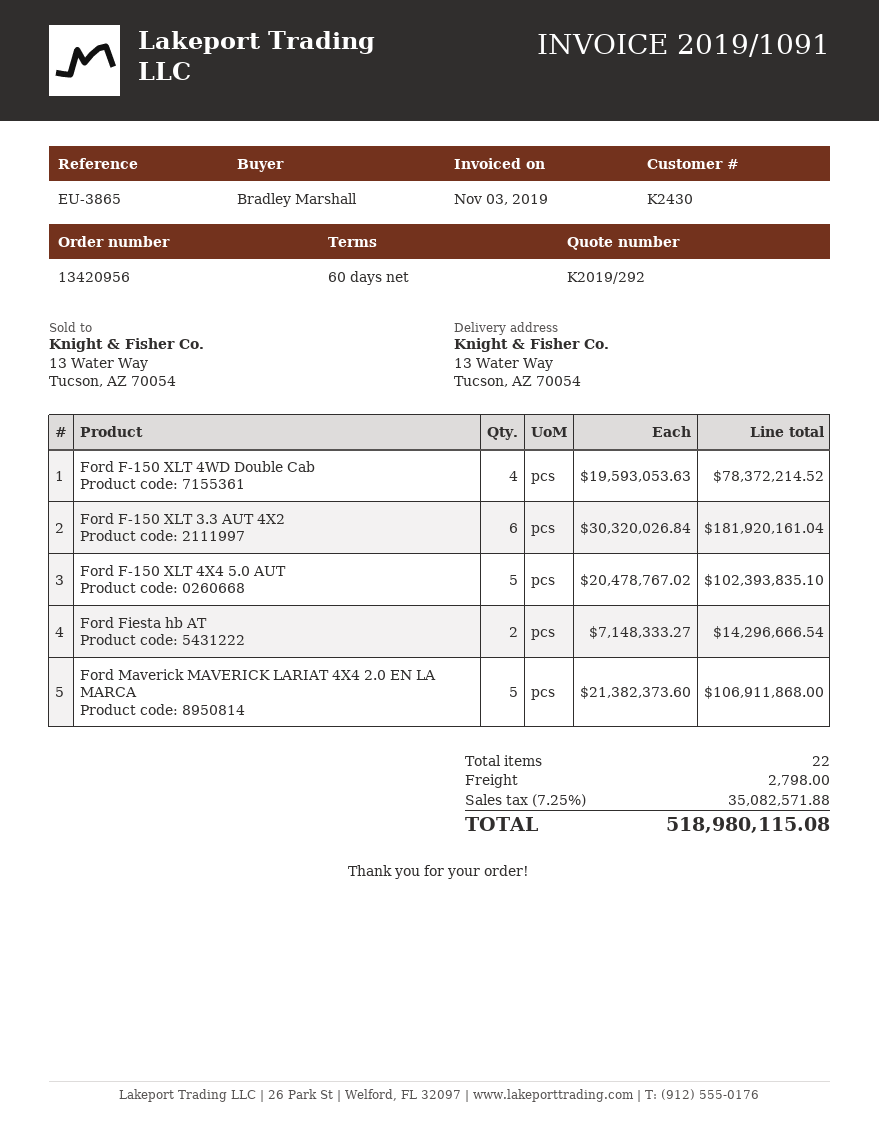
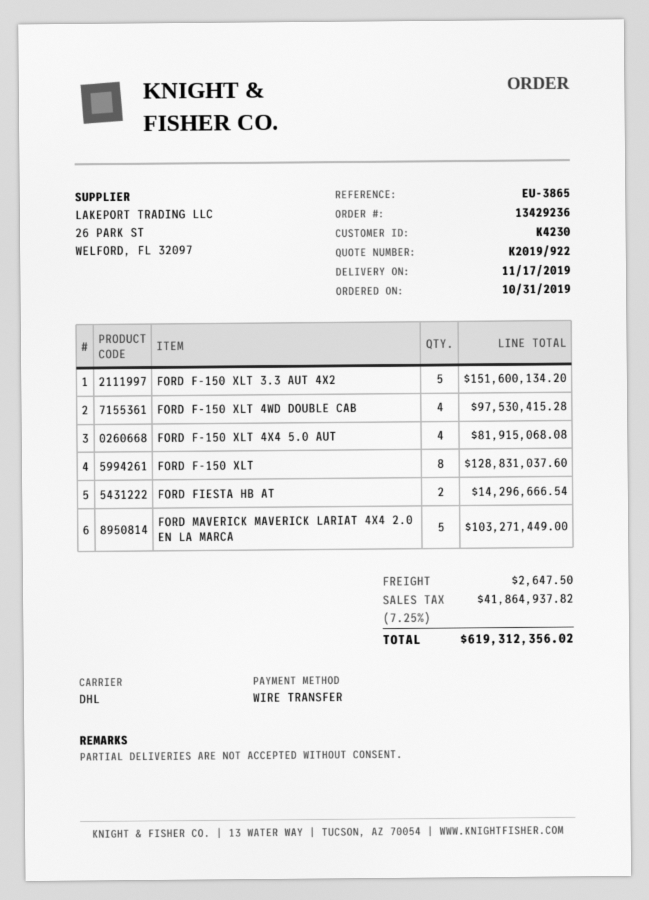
quote number: K2019/292 -> K2019/922
order number: 13420956 -> 13429236
customer number: K2430 -> K4230
Ford F-150 XLT 4WD Double Cab: 4 for 78372214.52 -> 4 for 97530415.28
Ford F-150 XLT 3.3 AUT 4X2: 6 for 181920161.04 -> 5 for 151600134.20
Ford F-150 XLT 4X4 5.0 AUT: 5 for 102393835.10 -> 4 for 81915068.08
Ford Maverick MAVERICK LARIAT 4X4 2.0 EN LA MARCA: 5 for 106911868.00 -> 5 for 103271449.00
FORD F-150 XLT: none -> 8 for 128831037.60
shipping: 2798.00 -> 2647.50
tax: 7.25% = 35082571.88 -> 7.25% = 41864937.82
total: 518980115.08 -> 619312356.02

